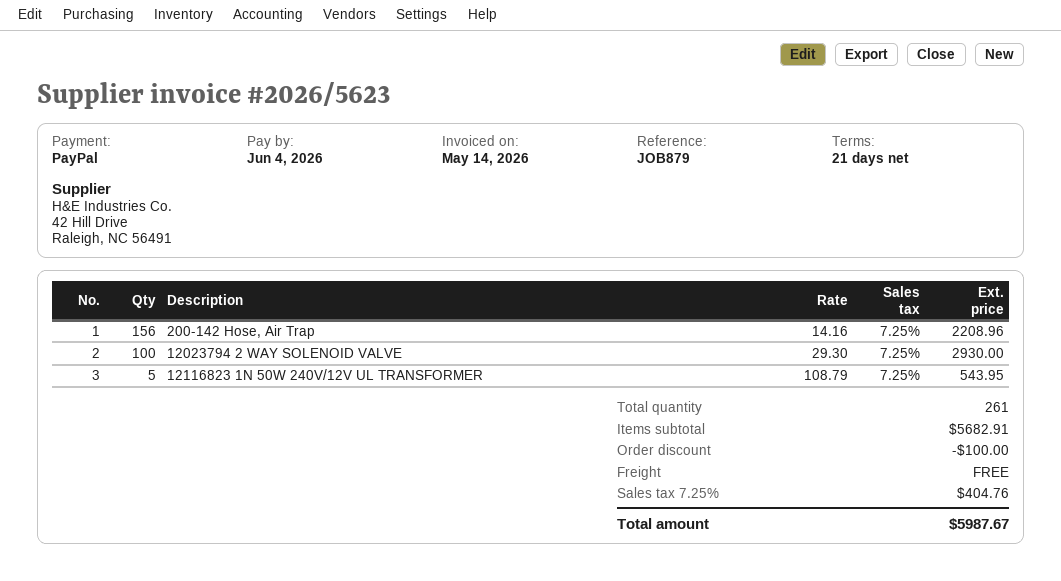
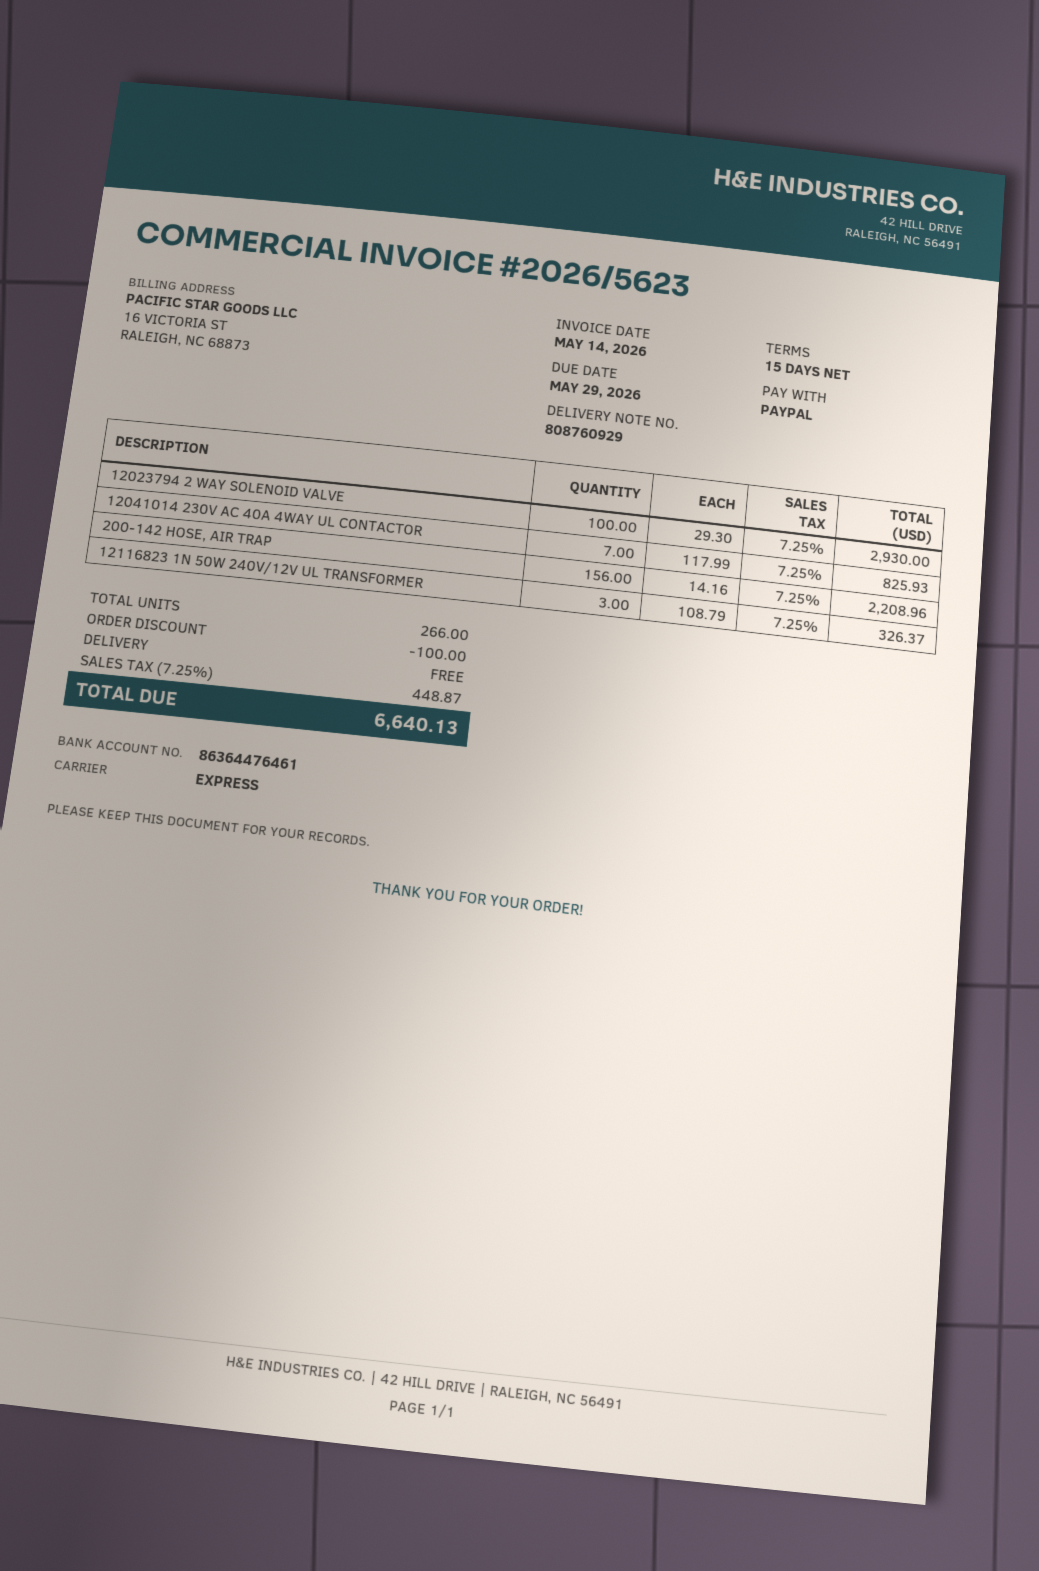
payment terms: 21 days -> 15 days
due date: 2026-06-04 -> 2026-05-29
12116823 1N 50W 240V/12V UL TRANSFORMER: 5 x 108.79 = 543.95 -> 3 x 108.79 = 326.37
12041014 230V AC 40A 4WAY UL CONTACTOR: none -> 7 x 117.99 = 825.93
total quantity: 261 -> 266
tax: 7.25% = 404.76 -> 7.25% = 448.87
total: 5987.67 -> 6640.13

